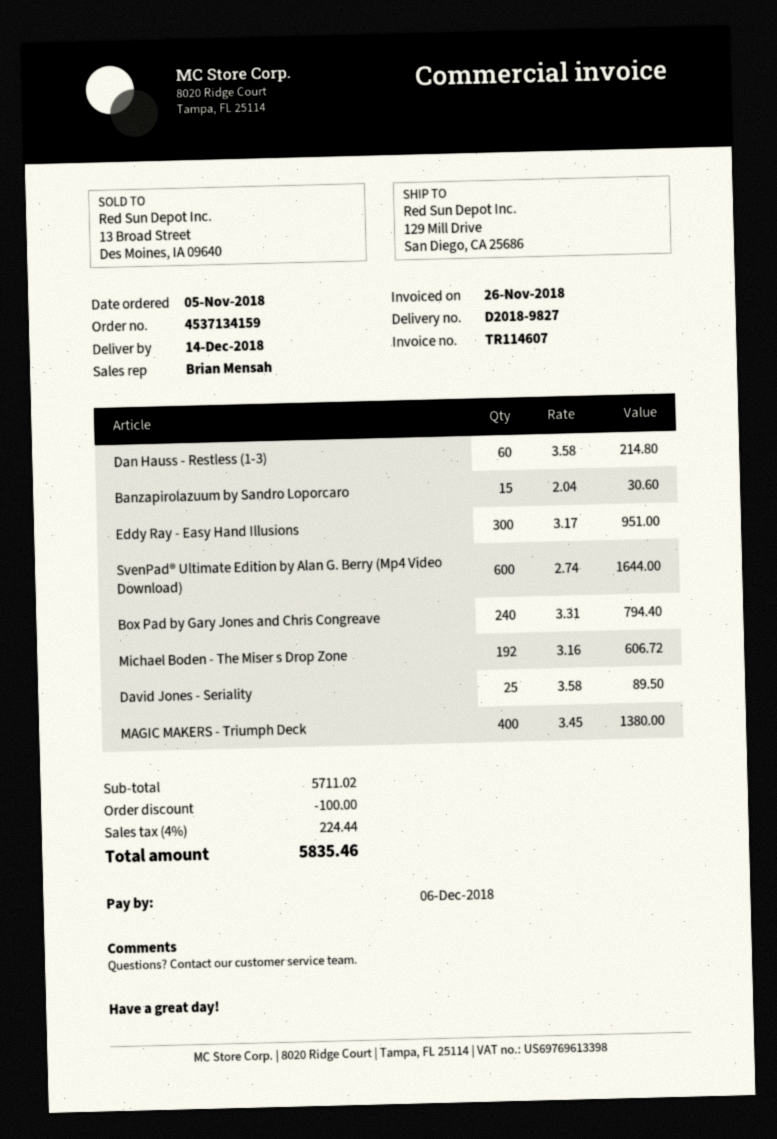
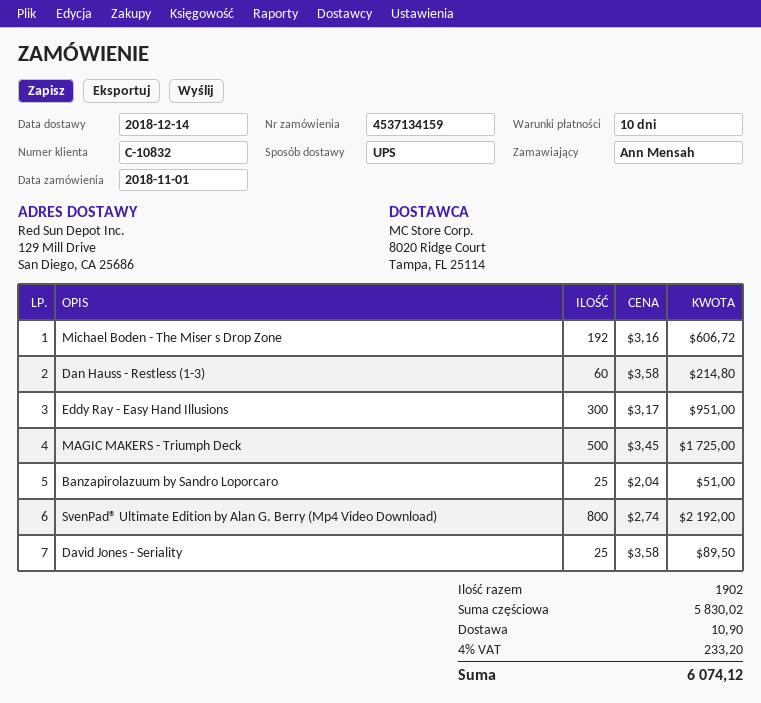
order date: 2018-11-05 -> 2018-11-01
Banzapirolazuum by Sandro Loporcaro: 15 x 2.04 = 30.60 -> 25 x 2.04 = 51.00
SvenPad® Ultimate Edition by Alan G. Berry (Mp4 Video Download): 600 x 2.74 = 1644.00 -> 800 x 2.74 = 2192.00
Box Pad by Gary Jones and Chris Congreave: 240 x 3.31 = 794.40 -> none
MAGIC MAKERS - Triumph Deck: 400 x 3.45 = 1380.00 -> 500 x 3.45 = 1725.00
subtotal: 5711.02 -> 5830.02
discount: 100.00 -> none
shipping: none -> 10.90
tax: 4% = 224.44 -> 4% = 233.20
total: 5835.46 -> 6074.12

